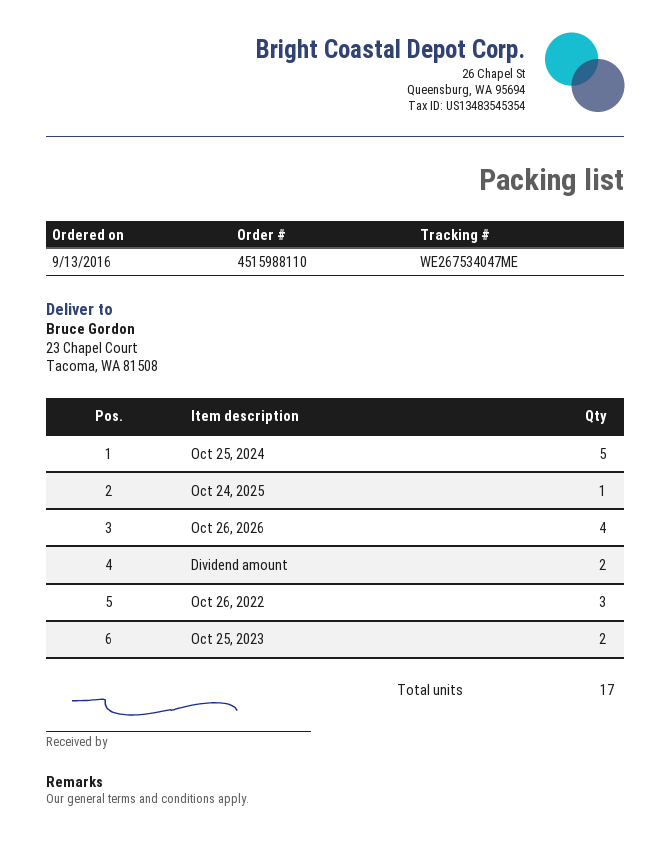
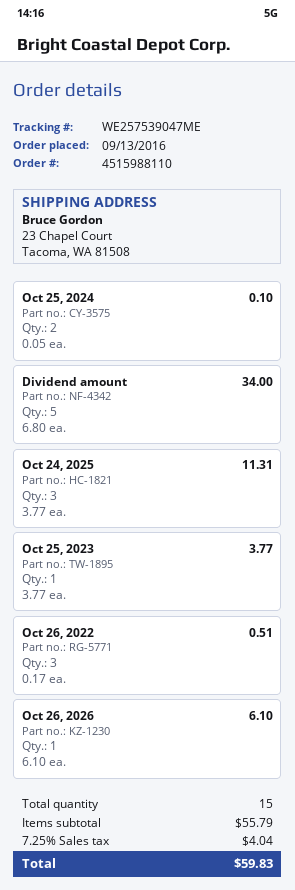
tracking number: WE267534047ME -> WE257539047ME
Oct 25, 2024: 5 -> 2
Oct 24, 2025: 1 -> 3
Oct 26, 2026: 4 -> 1
Dividend amount: 2 -> 5
Oct 25, 2023: 2 -> 1
total quantity: 17 -> 15

